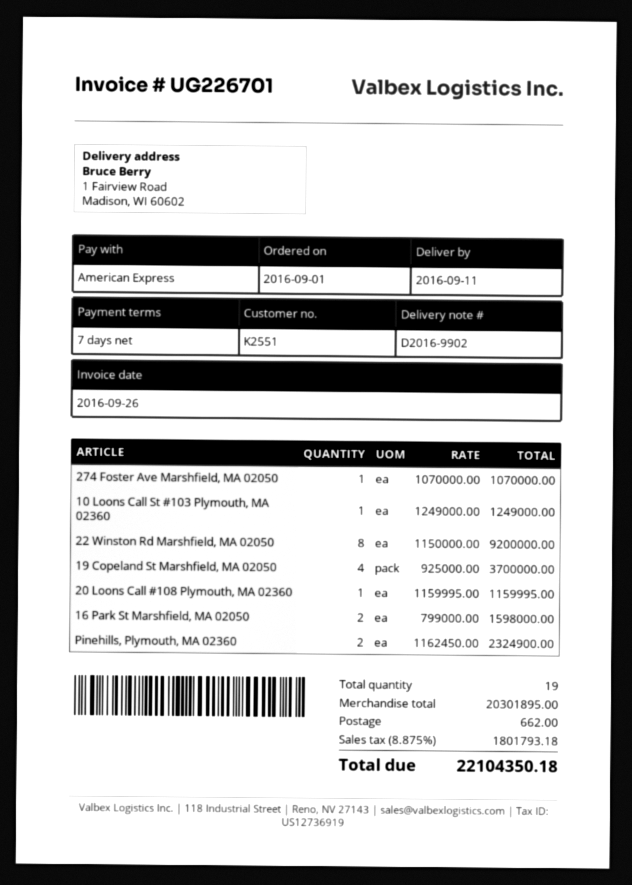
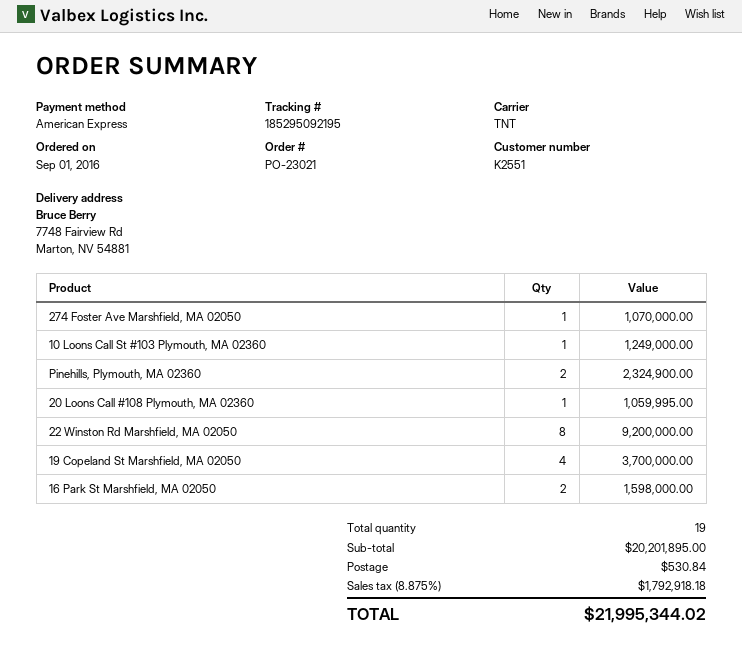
ship to: 1 Fairview Road, Madison, WI 60602 -> 7748 Fairview Rd, Marton, NV 54881
20 Loons Call #108 Plymouth, MA 02360: 1 for 1159995.00 -> 1 for 1059995.00
subtotal: 20301895.00 -> 20201895.00
shipping: 662.00 -> 530.84
tax: 8.875% = 1801793.18 -> 8.875% = 1792918.18
total: 22104350.18 -> 21995344.02

